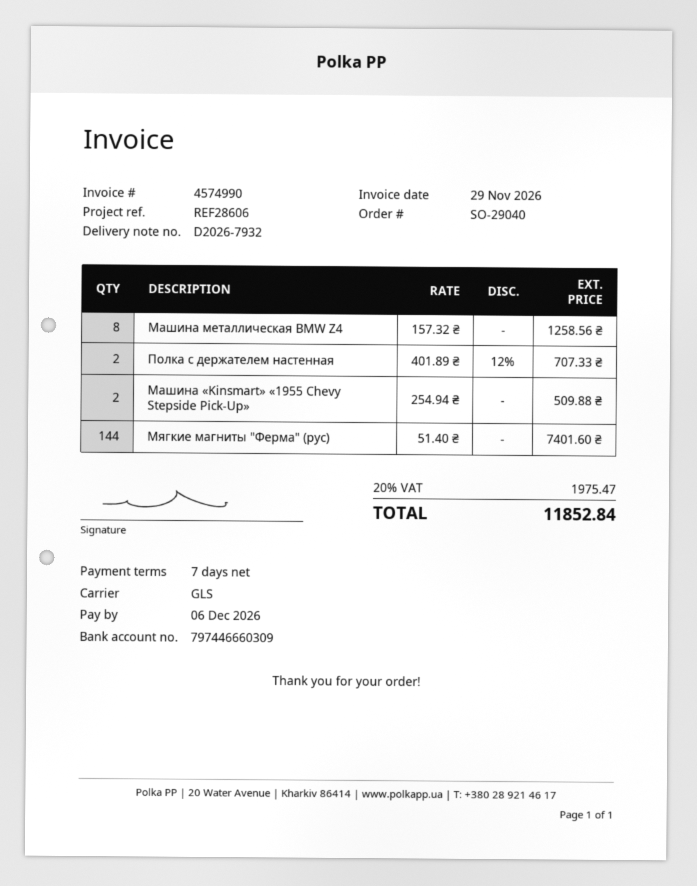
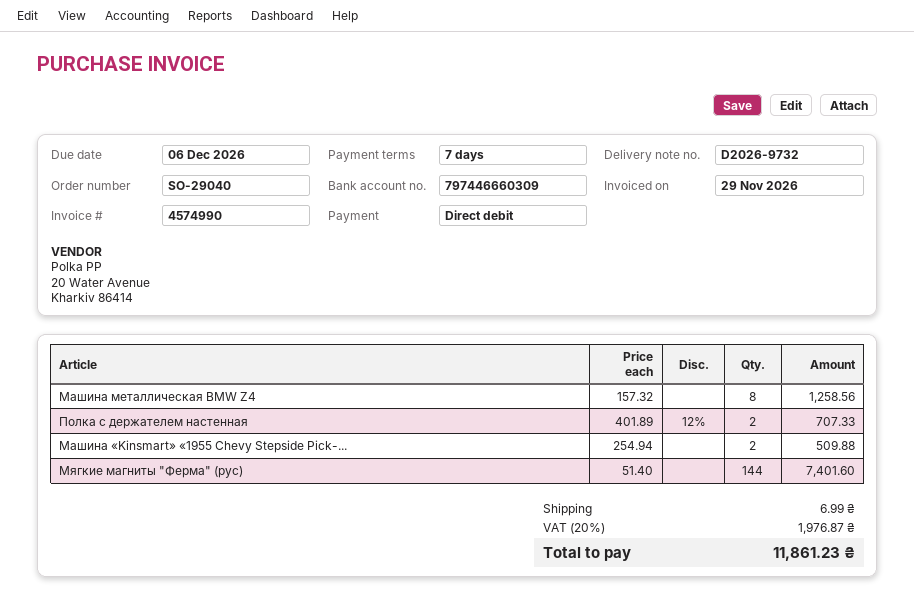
delivery note number: D2026-7932 -> D2026-9732
shipping: none -> 6.99
tax: 20% = 1975.47 -> 20% = 1976.87
total: 11852.84 -> 11861.23

